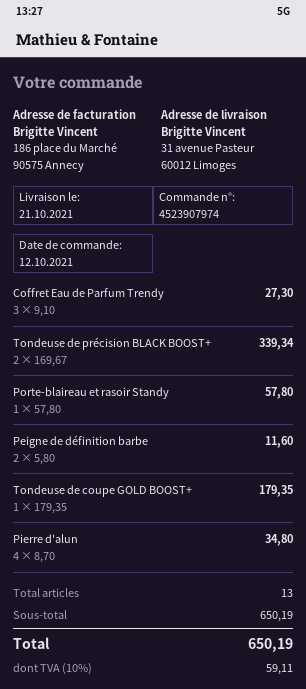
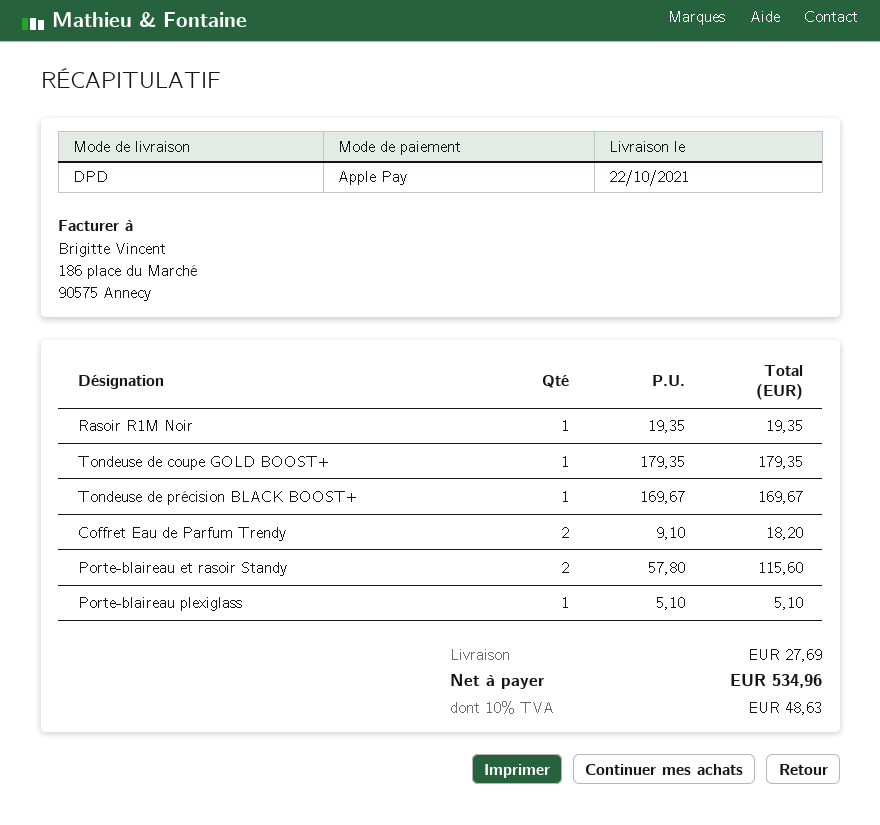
delivery date: 2021-10-21 -> 2021-10-22
Coffret Eau de Parfum Trendy: 3 x 9.10 = 27.30 -> 2 x 9.10 = 18.20
Tondeuse de précision BLACK BOOST+: 2 x 169.67 = 339.34 -> 1 x 169.67 = 169.67
Porte-blaireau et rasoir Standy: 1 x 57.80 = 57.80 -> 2 x 57.80 = 115.60
Peigne de définition barbe: 2 x 5.80 = 11.60 -> none
Pierre d'alun: 4 x 8.70 = 34.80 -> none
Rasoir R1M Noir: none -> 1 x 19.35 = 19.35
Porte-blaireau plexiglass: none -> 1 x 5.10 = 5.10
shipping: none -> 27.69
tax: 10% = 59.11 -> 10% = 48.63
total: 650.19 -> 534.96

